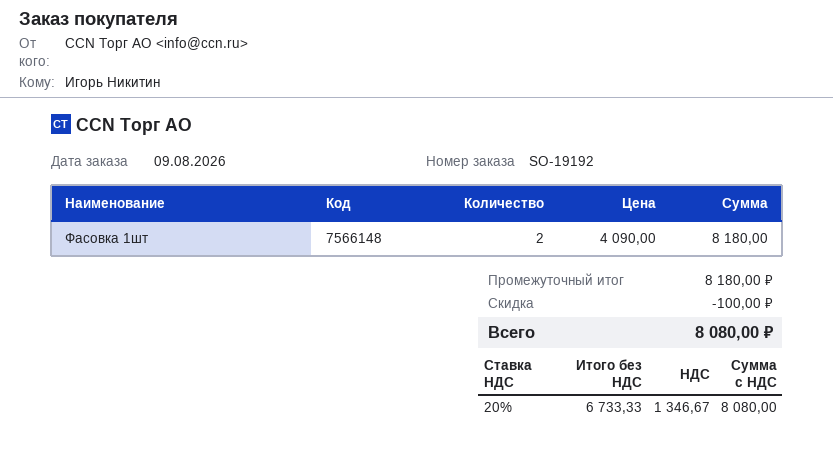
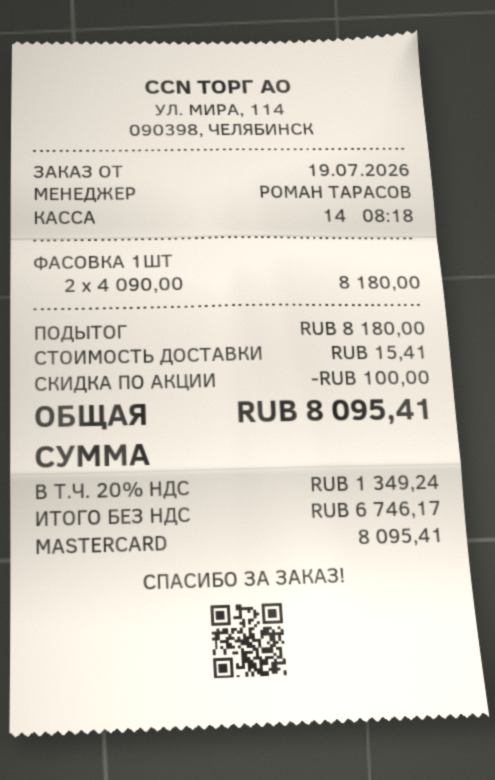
order date: 2026-08-09 -> 2026-07-19
shipping: none -> 15.41
net: 6733.33 -> 6746.17
tax: 20% = 1346.67 -> 20% = 1349.24
total: 8080.00 -> 8095.41

